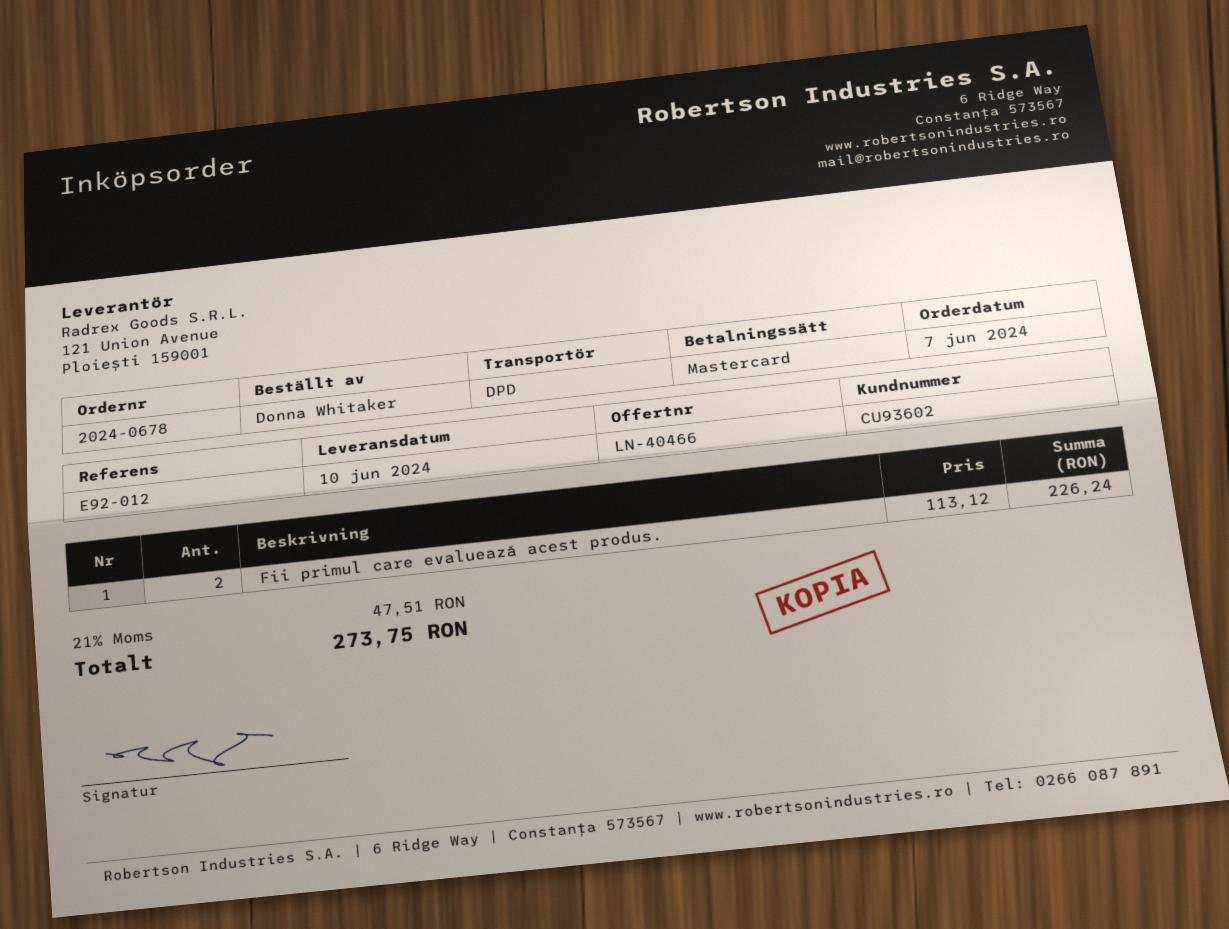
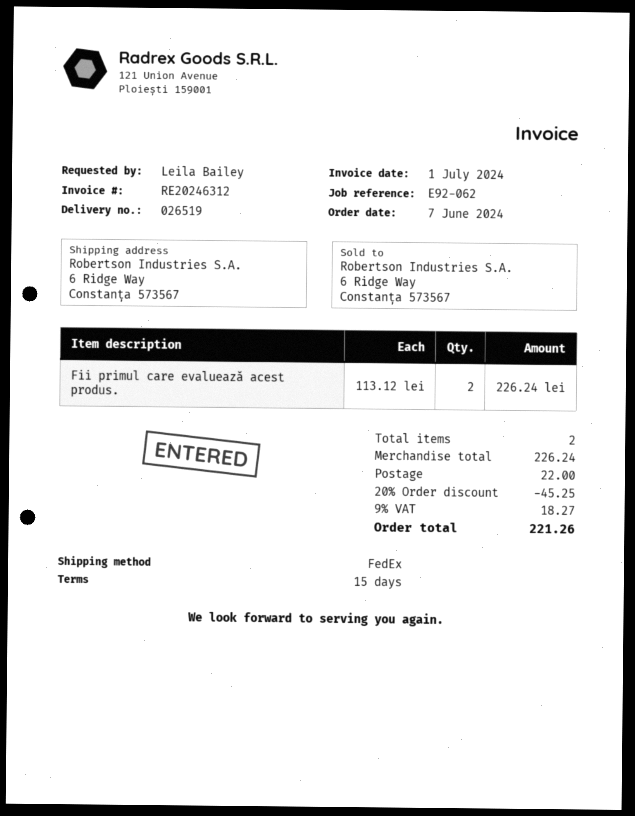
reference: E92-012 -> E92-062
ordered by: Donna Whitaker -> Leila Bailey
shipping method: DPD -> FedEx
discount: none -> 20% = 45.25
shipping: none -> 22.00
tax: 21% = 47.51 -> 9% = 18.27
total: 273.75 -> 221.26

